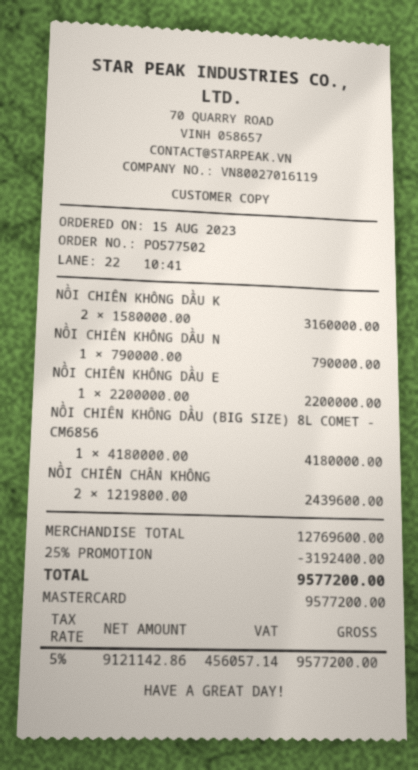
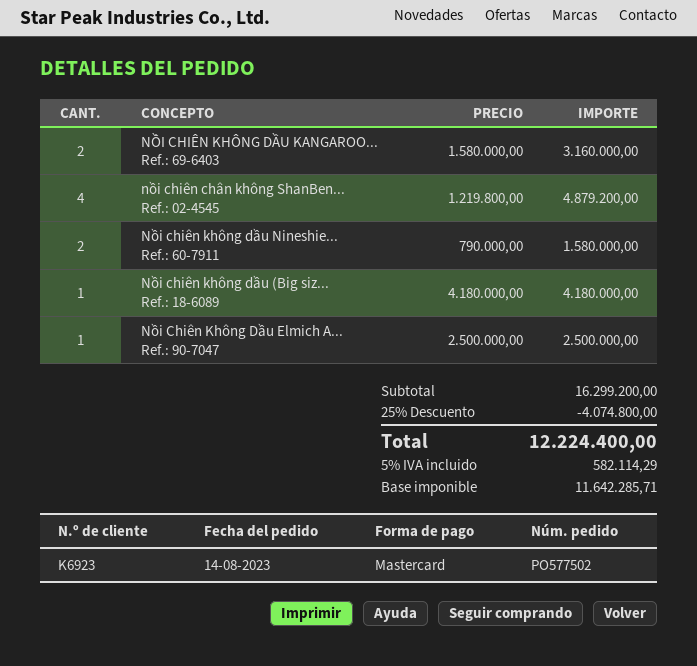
order date: 2023-08-15 -> 2023-08-14
NỒI CHIÊN KHÔNG DẦU N: 1 x 790000.00 = 790000.00 -> 2 x 790000.00 = 1580000.00
NỒI CHIÊN KHÔNG DẦU E: 1 x 2200000.00 = 2200000.00 -> 1 x 2500000.00 = 2500000.00
NỒI CHIÊN CHÂN KHÔNG: 2 x 1219800.00 = 2439600.00 -> 4 x 1219800.00 = 4879200.00
subtotal: 12769600.00 -> 16299200.00
discount: 25% = 3192400.00 -> 25% = 4074800.00
net: 9121142.86 -> 11642285.71
tax: 5% = 456057.14 -> 5% = 582114.29
total: 9577200.00 -> 12224400.00

